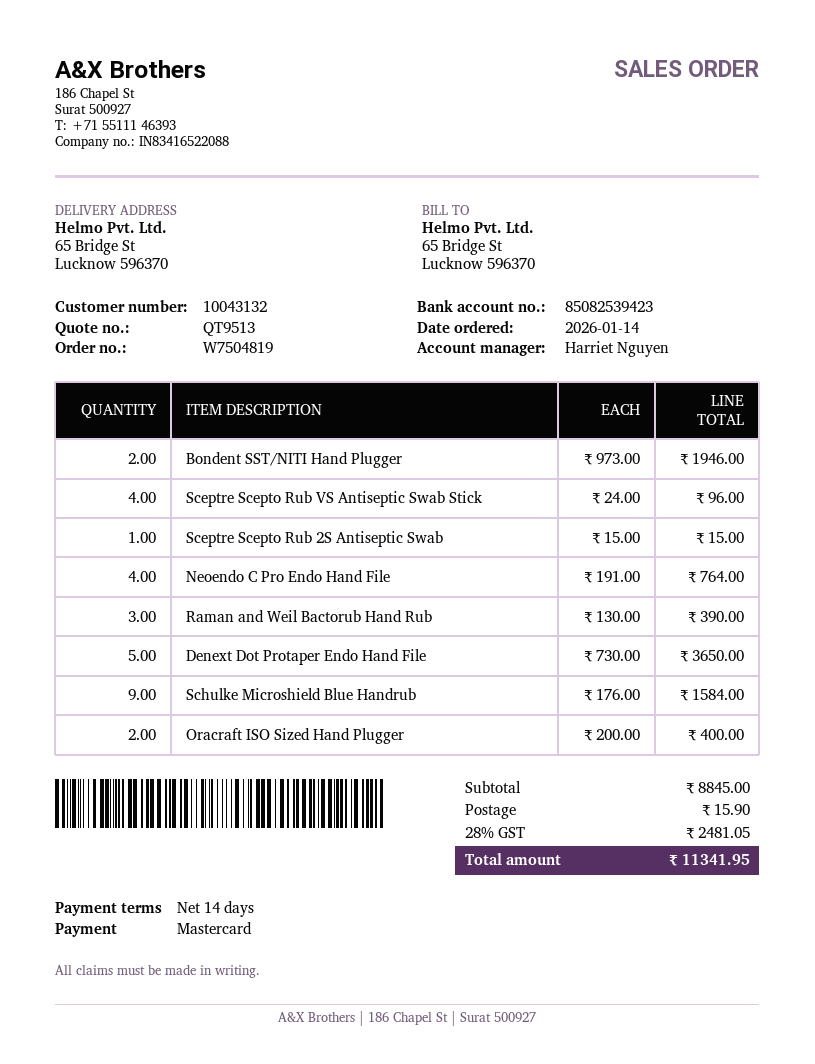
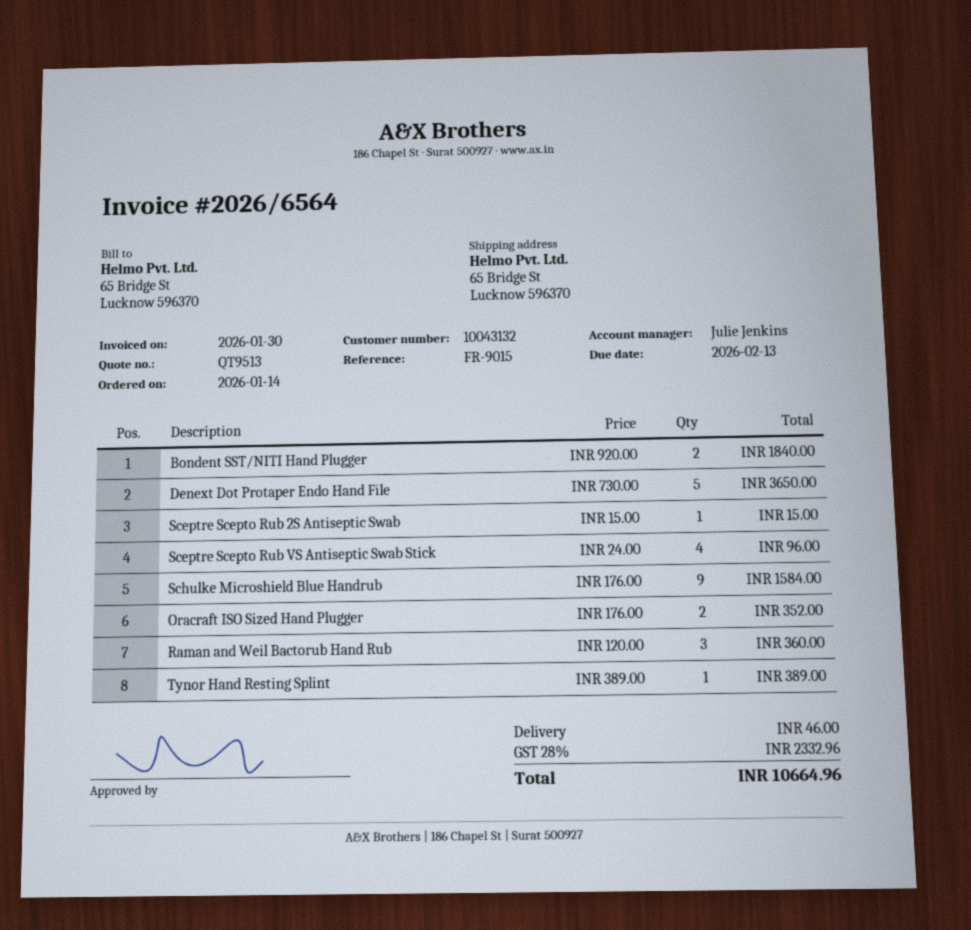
sales rep: Harriet Nguyen -> Julie Jenkins
Bondent SST/NITI Hand Plugger: 2 x 973.00 = 1946.00 -> 2 x 920.00 = 1840.00
Neoendo C Pro Endo Hand File: 4 x 191.00 = 764.00 -> none
Raman and Weil Bactorub Hand Rub: 3 x 130.00 = 390.00 -> 3 x 120.00 = 360.00
Oracraft ISO Sized Hand Plugger: 2 x 200.00 = 400.00 -> 2 x 176.00 = 352.00
Tynor Hand Resting Splint: none -> 1 x 389.00 = 389.00
shipping: 15.90 -> 46.00
tax: 28% = 2481.05 -> 28% = 2332.96
total: 11341.95 -> 10664.96

